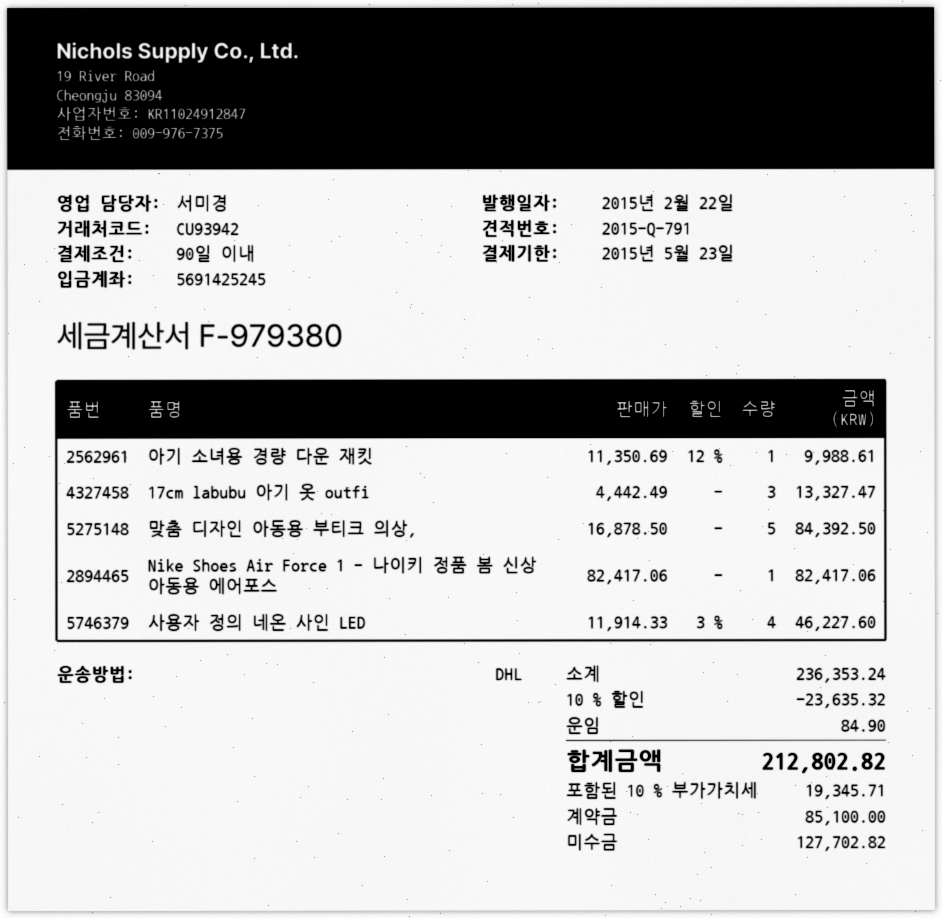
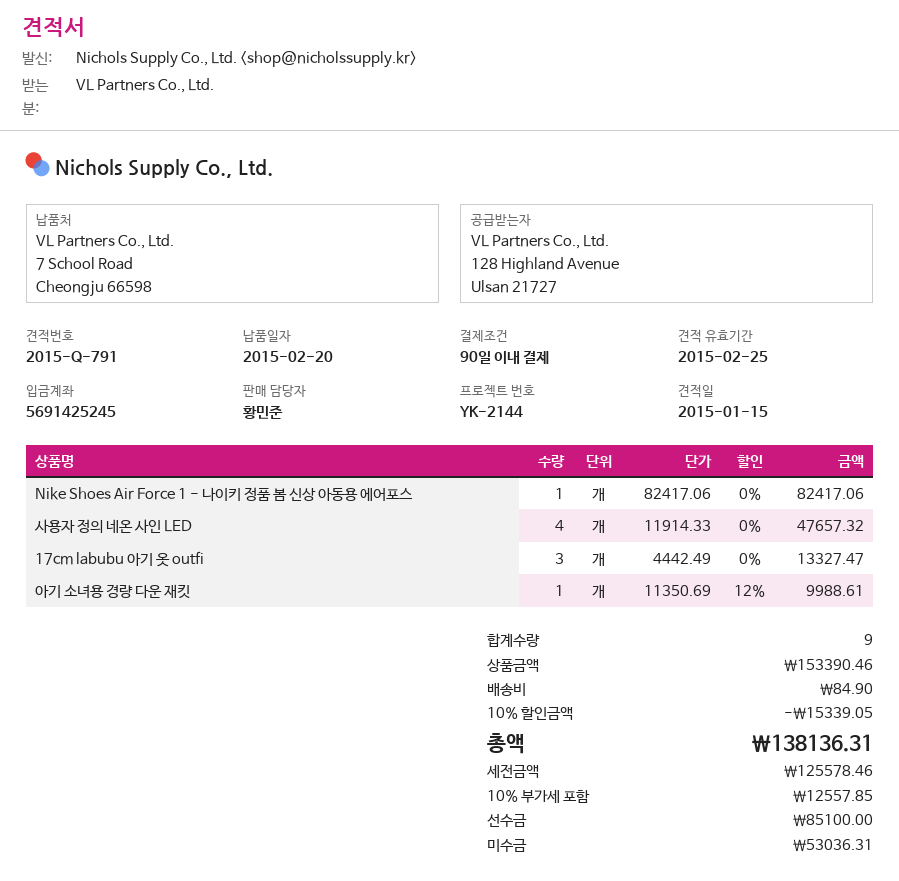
sales rep: 서미경 -> 황민준
맞춤 디자인 아동용 부티크 의상,: 5 x 16878.50 = 84392.50 -> none
사용자 정의 네온 사인 LED: 4 x 11914.33 - 3% = 46227.60 -> 4 x 11914.33 = 47657.32
subtotal: 236353.24 -> 153390.46
discount: 10% = 23635.32 -> 10% = 15339.05
tax: 10% = 19345.71 -> 10% = 12557.85
total: 212802.82 -> 138136.31
balance: 127702.82 -> 53036.31

